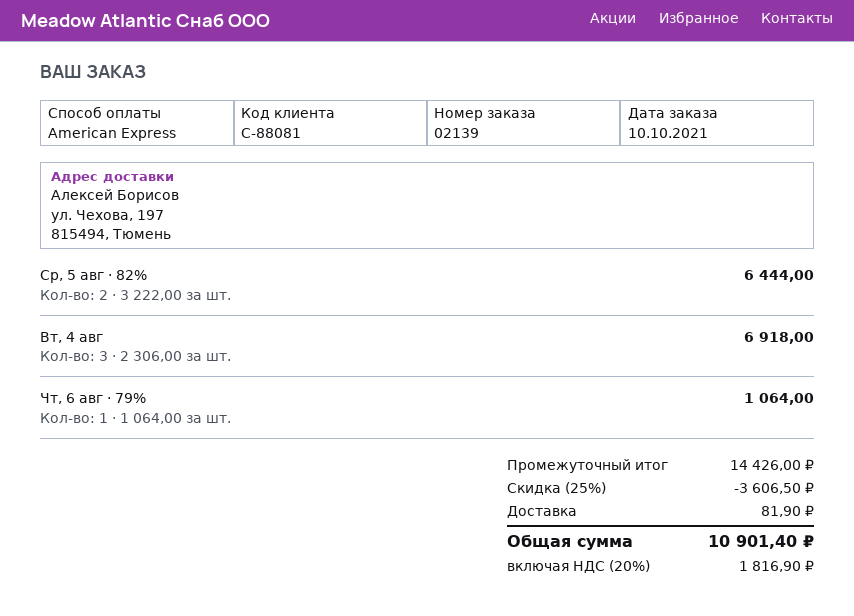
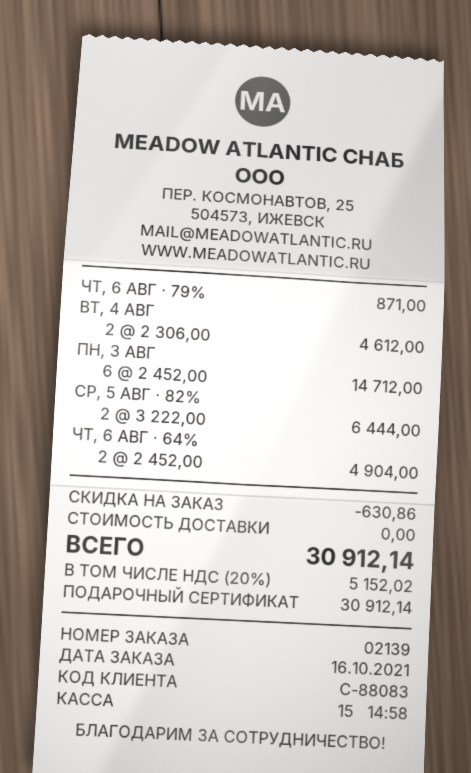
order date: 2021-10-10 -> 2021-10-16
customer number: C-88081 -> C-88083
payment method: American Express -> gift card
Вт, 4 авг: 3 x 2306.00 = 6918.00 -> 2 x 2306.00 = 4612.00
Чт, 6 авг · 79%: 1 x 1064.00 = 1064.00 -> 1 x 871.00 = 871.00
ПН, 3 АВГ: none -> 6 x 2452.00 = 14712.00
ЧТ, 6 АВГ · 64%: none -> 2 x 2452.00 = 4904.00
discount: 3606.50 -> 630.86
shipping: 81.90 -> 0.00
tax: 20% = 1816.90 -> 20% = 5152.02
total: 10901.40 -> 30912.14

